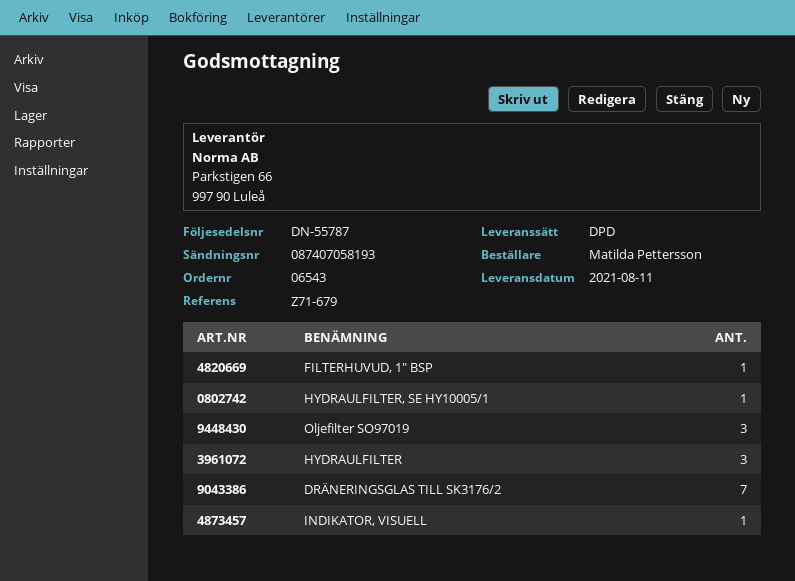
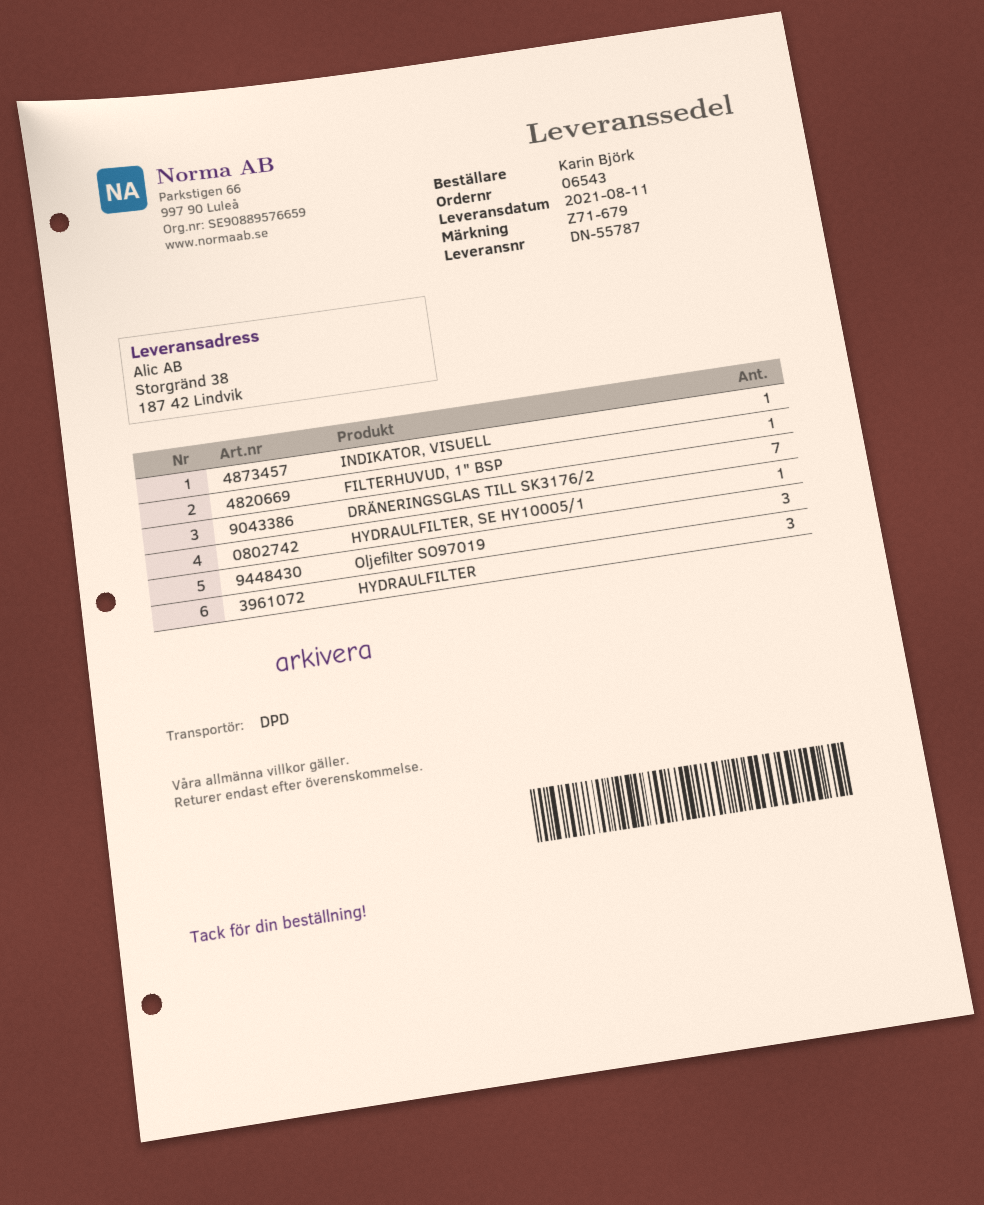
ordered by: Matilda Pettersson -> Karin Björk

